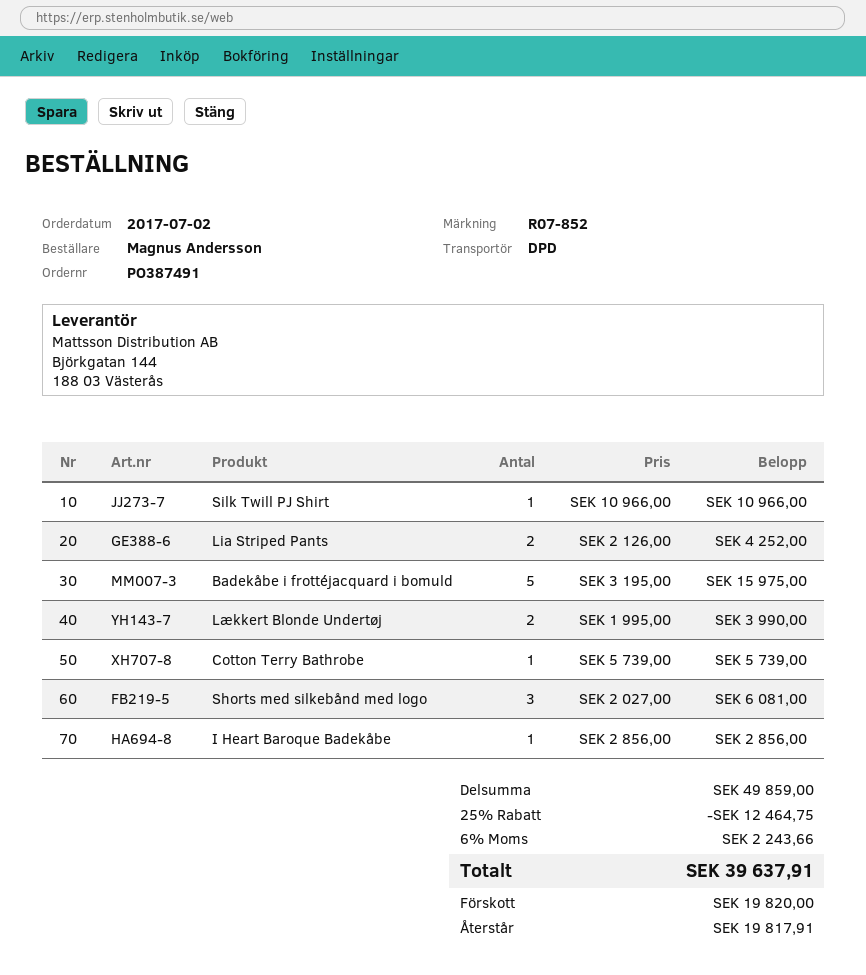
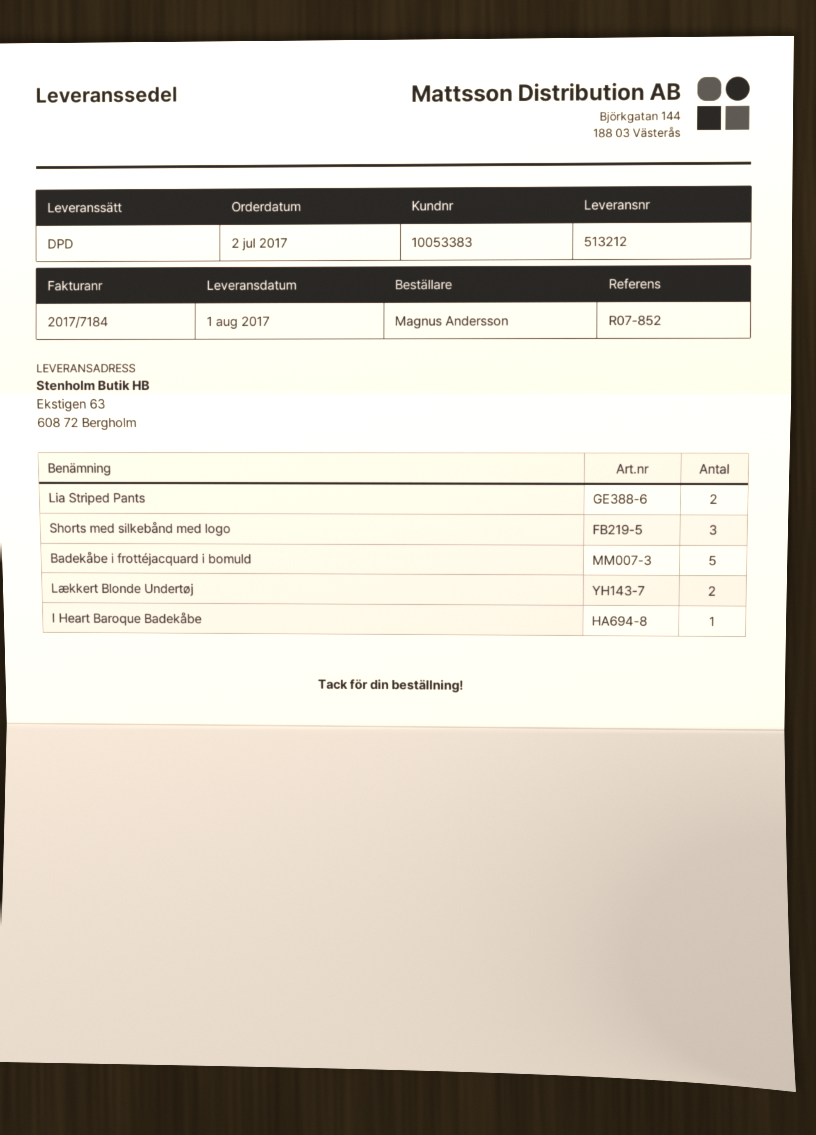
Silk Twill PJ Shirt: 1 -> none
Cotton Terry Bathrobe: 1 -> none

